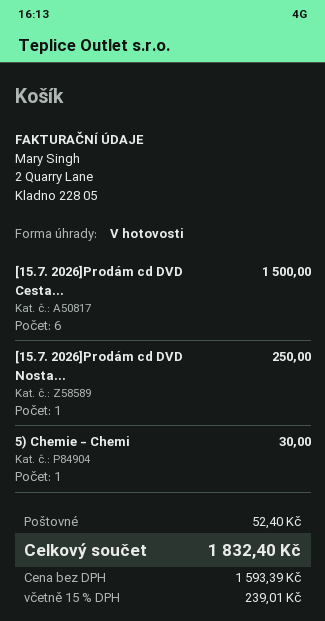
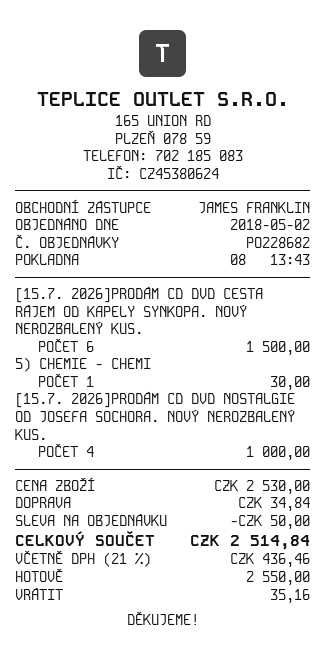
[15.7. 2026]Prodám cd DVD Nosta...: 1 for 250.00 -> 4 for 1000.00
discount: none -> 50.00
shipping: 52.40 -> 34.84
tax: 15% = 239.01 -> 21% = 436.46
total: 1832.40 -> 2514.84

